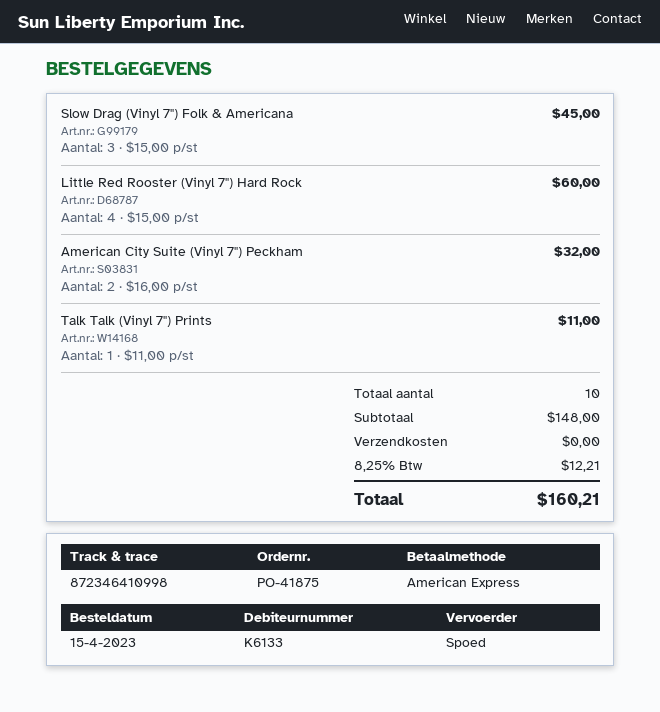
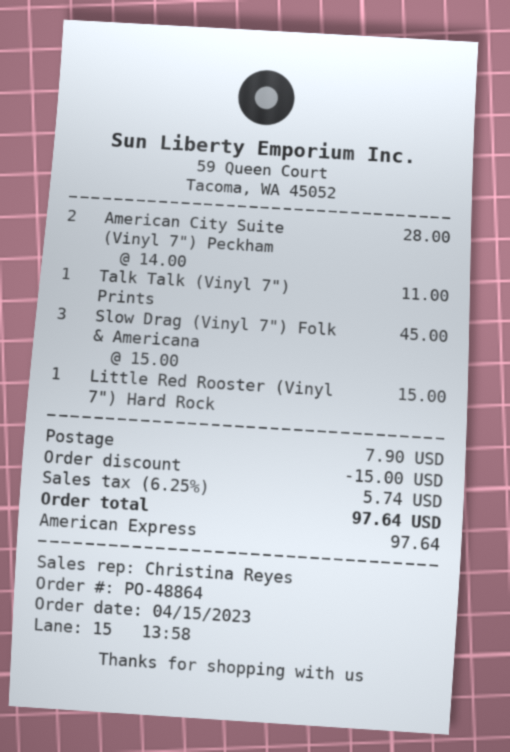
order number: PO-41875 -> PO-48864
Little Red Rooster (Vinyl 7") Hard Rock: 4 x 15.00 = 60.00 -> 1 x 15.00 = 15.00
American City Suite (Vinyl 7") Peckham: 2 x 16.00 = 32.00 -> 2 x 14.00 = 28.00
discount: none -> 15.00
shipping: 0.00 -> 7.90
tax: 8.25% = 12.21 -> 6.25% = 5.74
total: 160.21 -> 97.64

